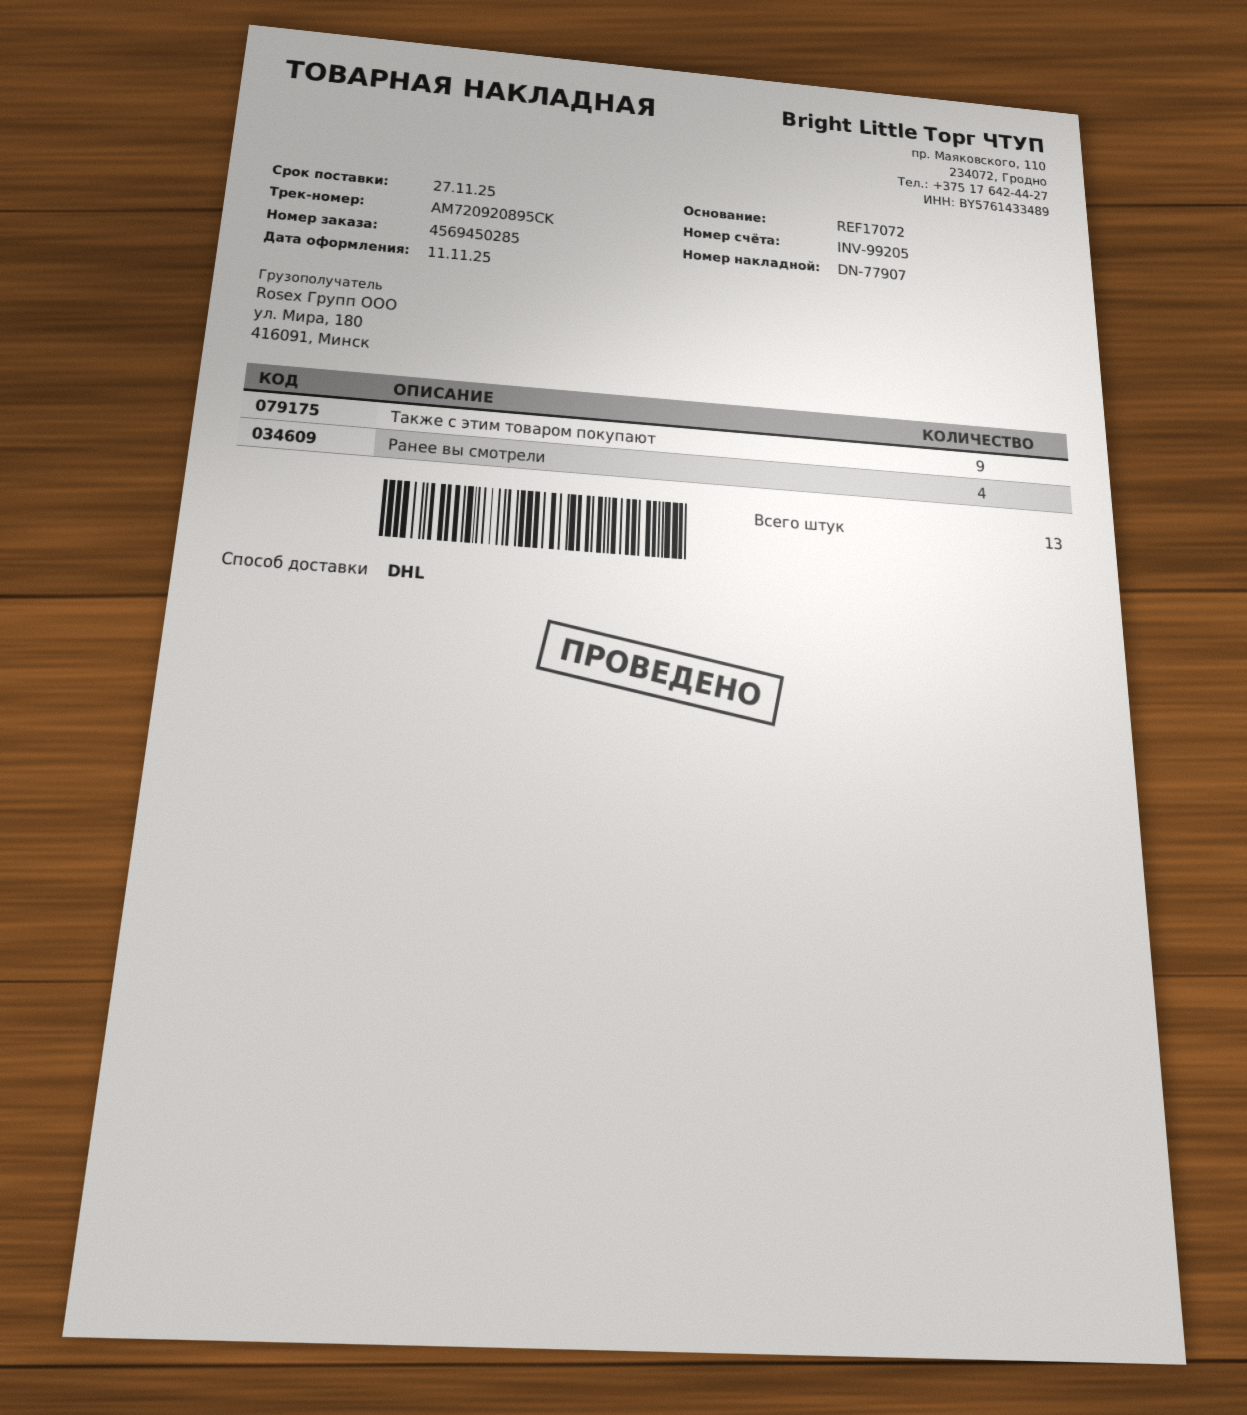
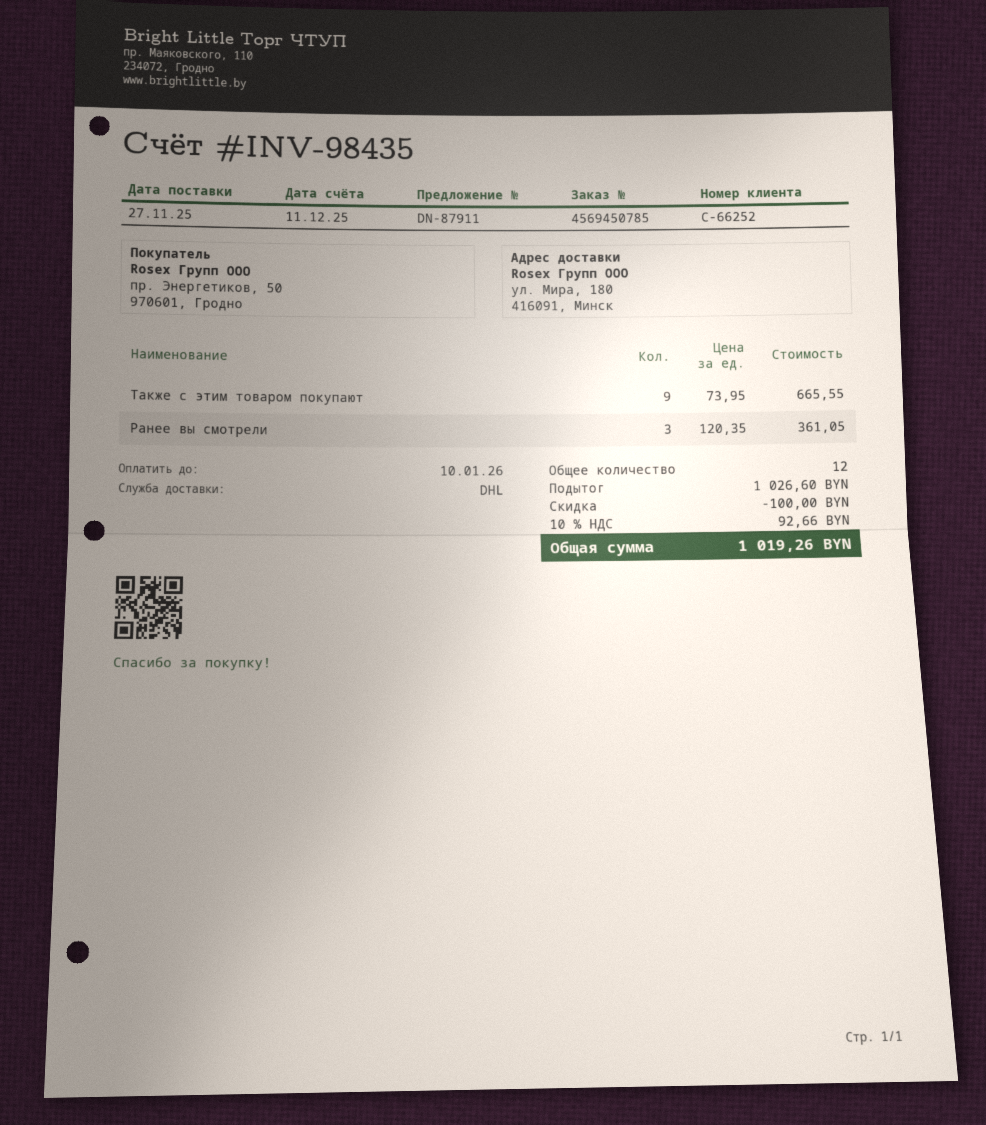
order number: 4569450285 -> 4569450785
invoice number: INV-99205 -> INV-98435
Ранее вы смотрели: 4 -> 3
total quantity: 13 -> 12

